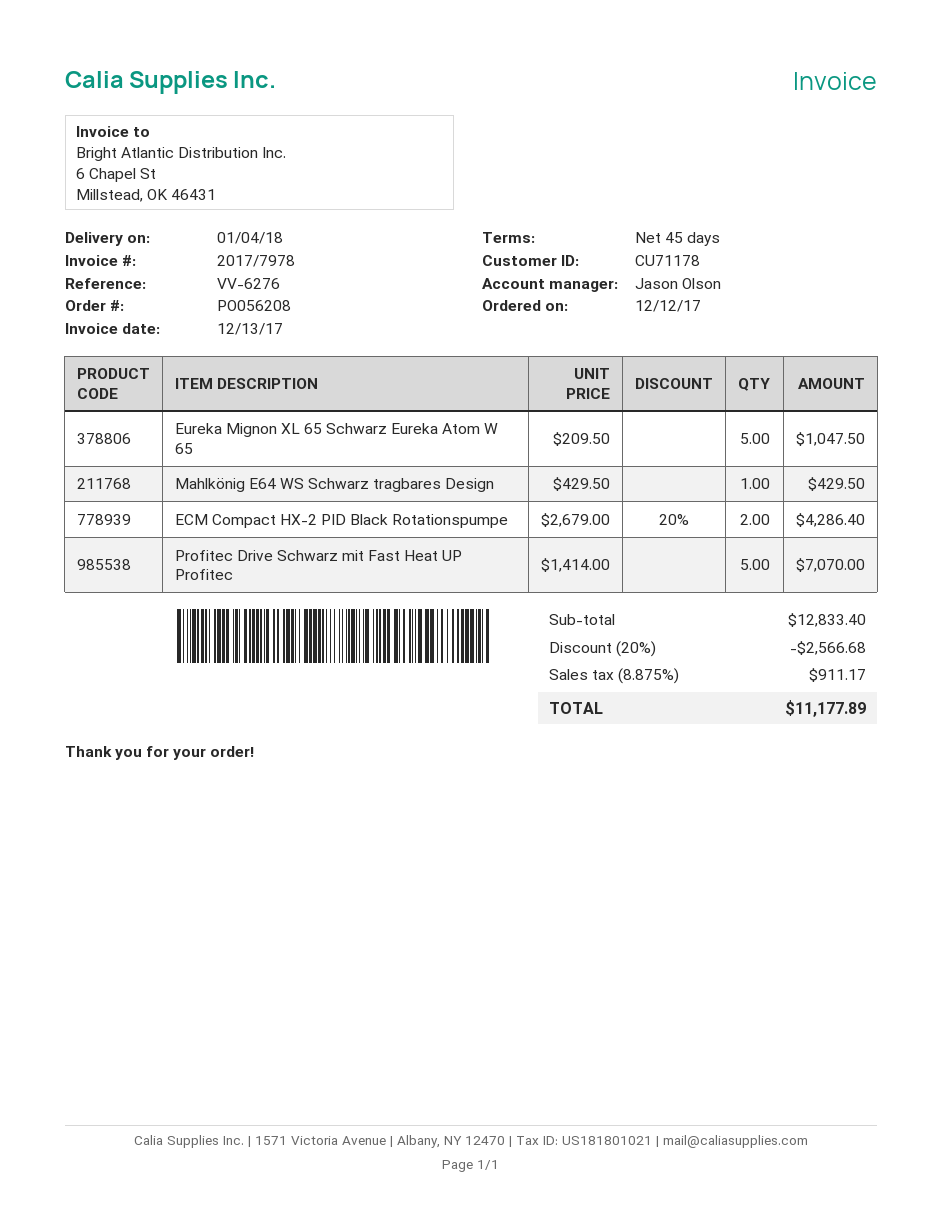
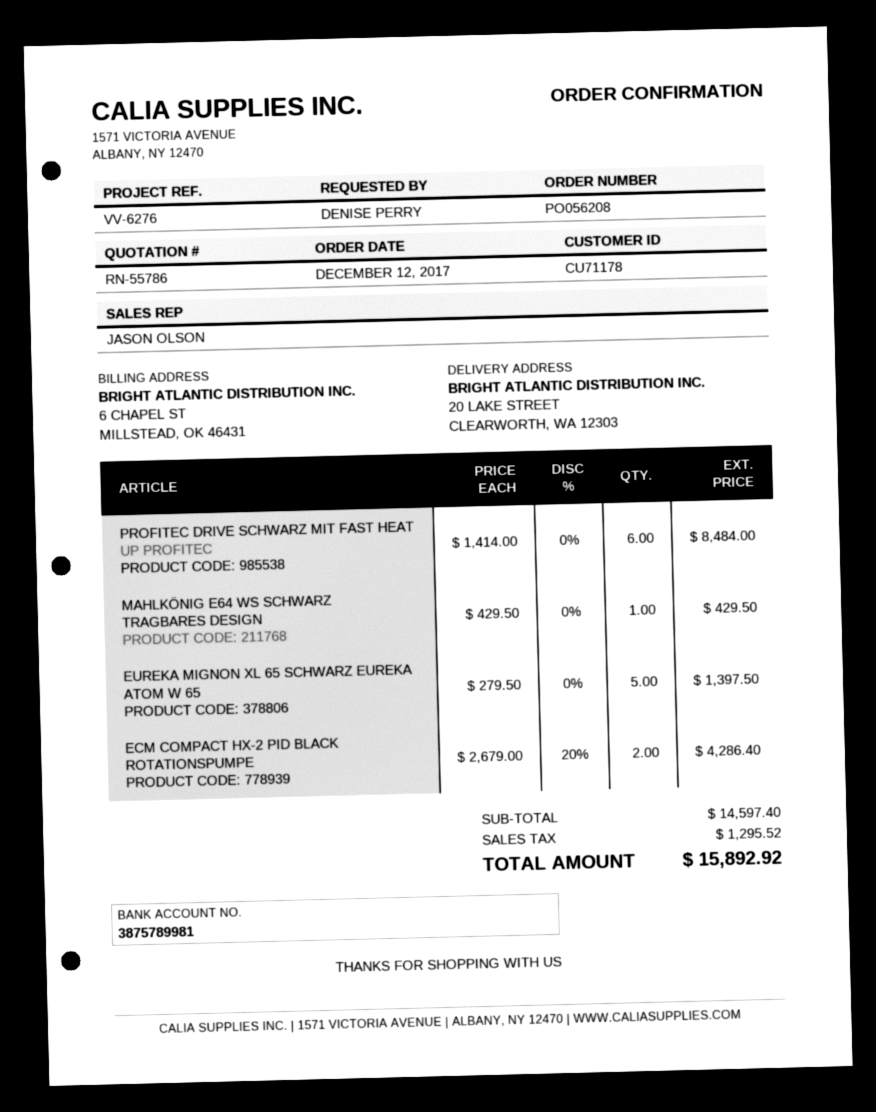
Eureka Mignon XL 65 Schwarz Eureka Atom W 65: 5 x 209.50 = 1047.50 -> 5 x 279.50 = 1397.50
Profitec Drive Schwarz mit Fast Heat UP Profitec: 5 x 1414.00 = 7070.00 -> 6 x 1414.00 = 8484.00
subtotal: 12833.40 -> 14597.40
discount: 20% = 2566.68 -> none
tax: 911.17 -> 1295.52
total: 11177.89 -> 15892.92

